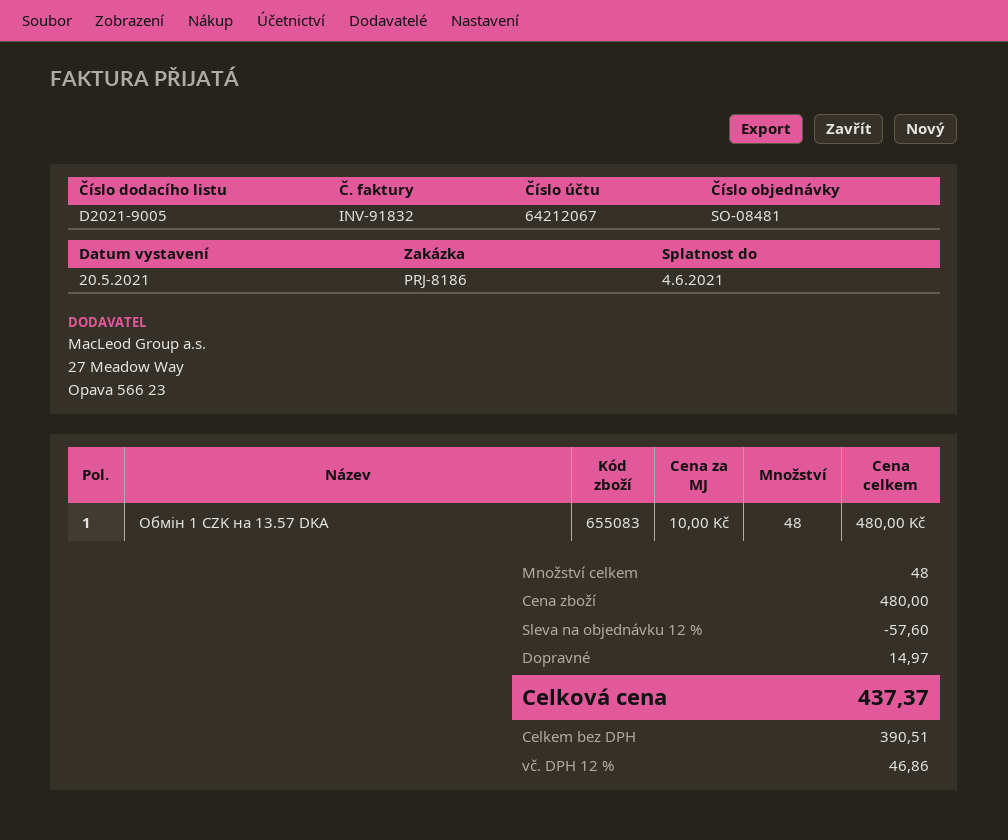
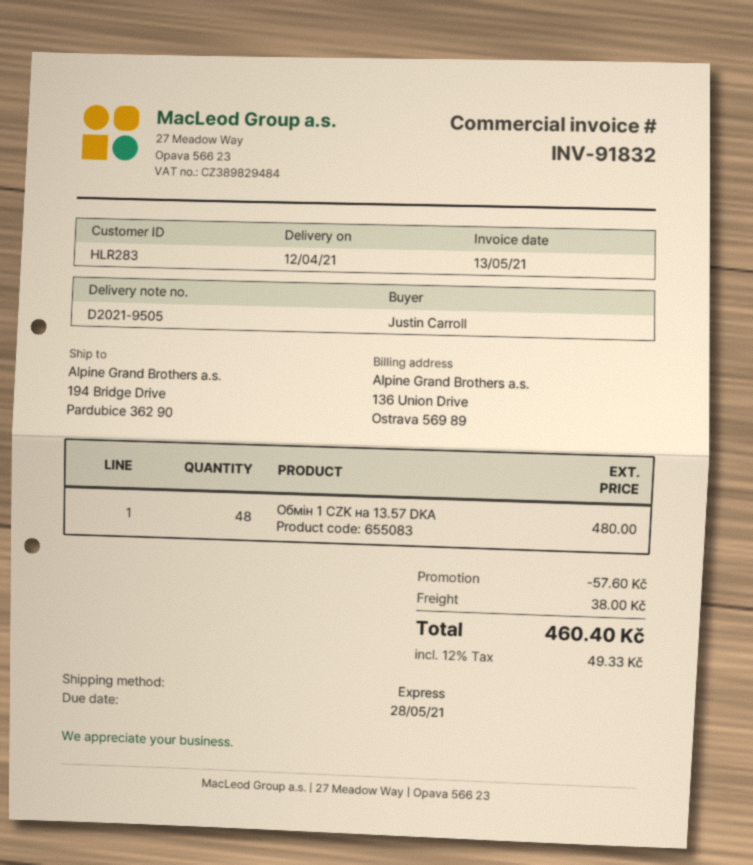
delivery note number: D2021-9005 -> D2021-9505
invoice date: 2021-05-20 -> 2021-05-13
due date: 2021-06-04 -> 2021-05-28
shipping: 14.97 -> 38.00
tax: 12% = 46.86 -> 12% = 49.33
total: 437.37 -> 460.40

